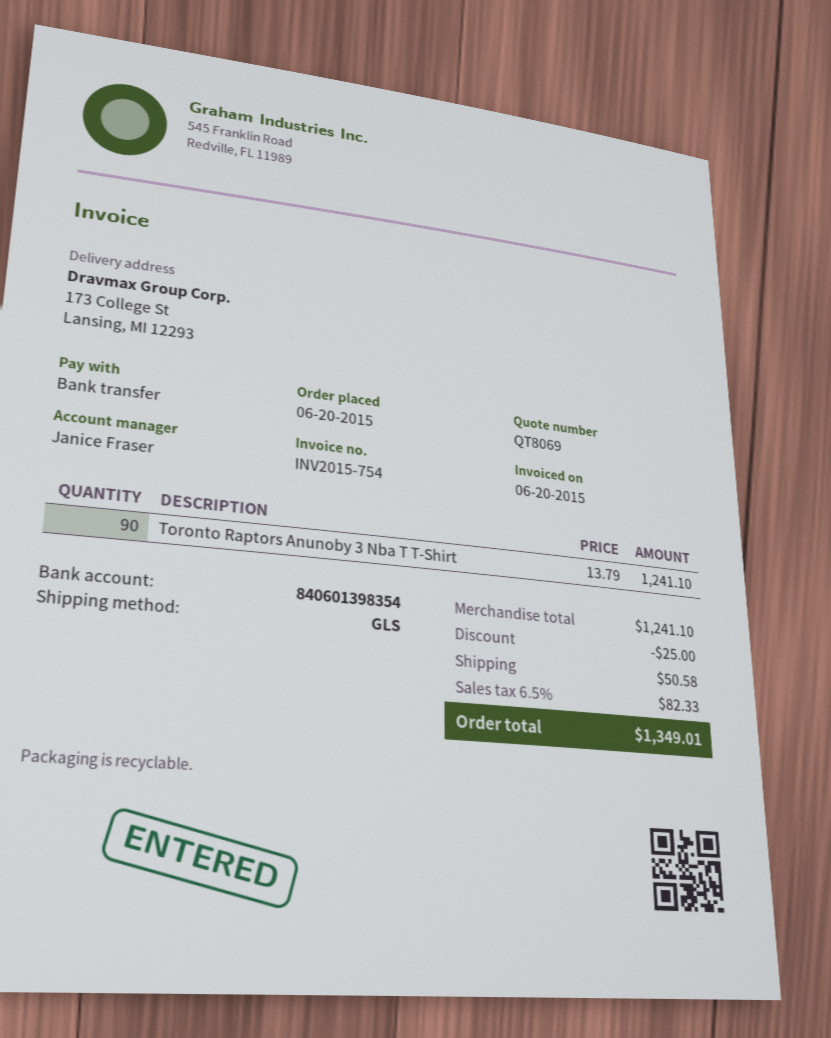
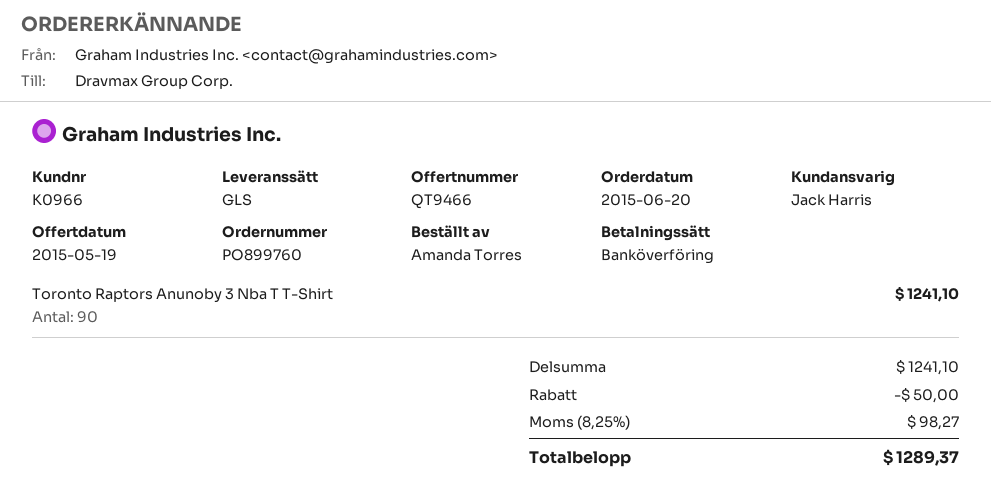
quote number: QT8069 -> QT9466
sales rep: Janice Fraser -> Jack Harris
discount: 25.00 -> 50.00
shipping: 50.58 -> none
tax: 6.5% = 82.33 -> 8.25% = 98.27
total: 1349.01 -> 1289.37

